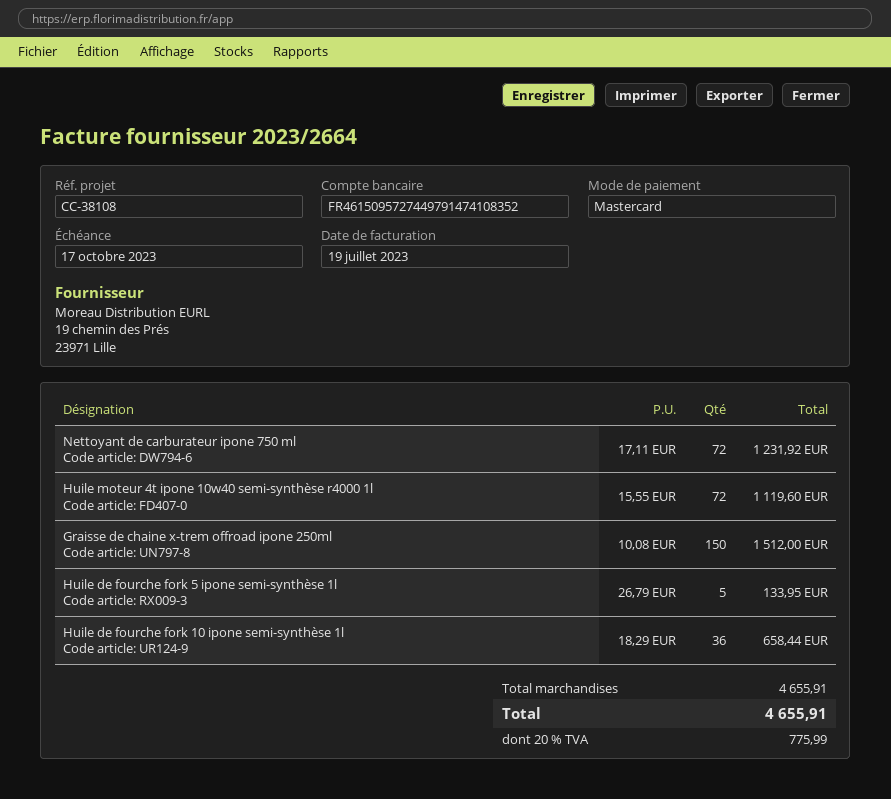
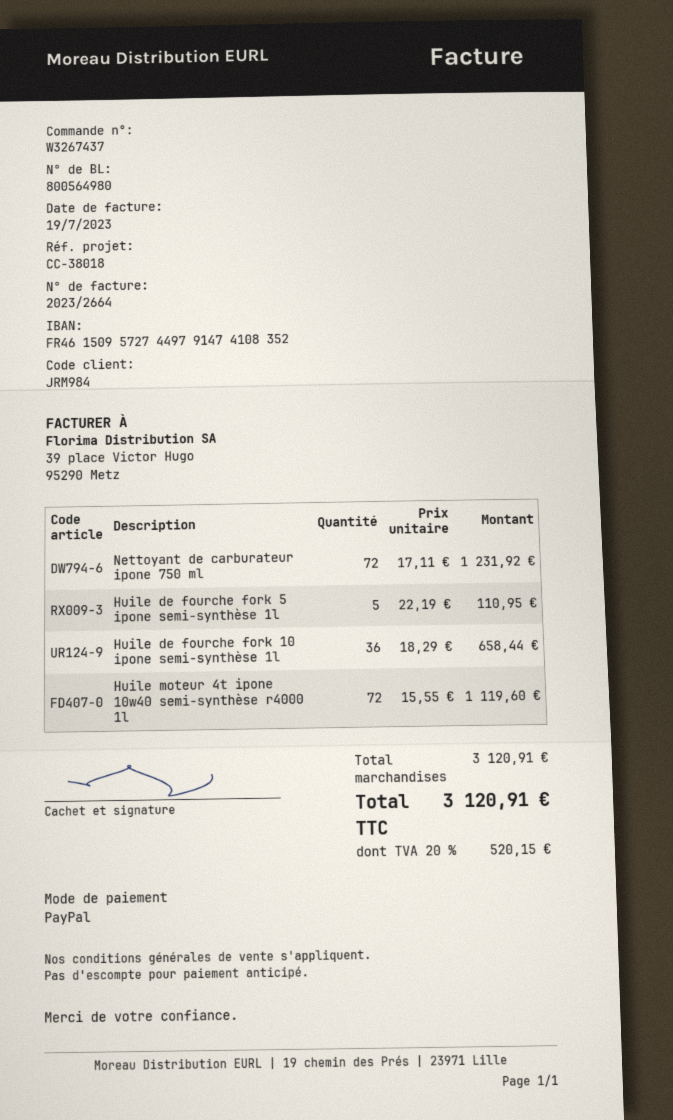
reference: CC-38108 -> CC-38018
payment method: Mastercard -> PayPal
Graisse de chaine x-trem offroad ipone 250ml: 150 x 10.08 = 1512.00 -> none
Huile de fourche fork 5 ipone semi-synthèse 1l: 5 x 26.79 = 133.95 -> 5 x 22.19 = 110.95
subtotal: 4655.91 -> 3120.91
tax: 20% = 775.99 -> 20% = 520.15
total: 4655.91 -> 3120.91

